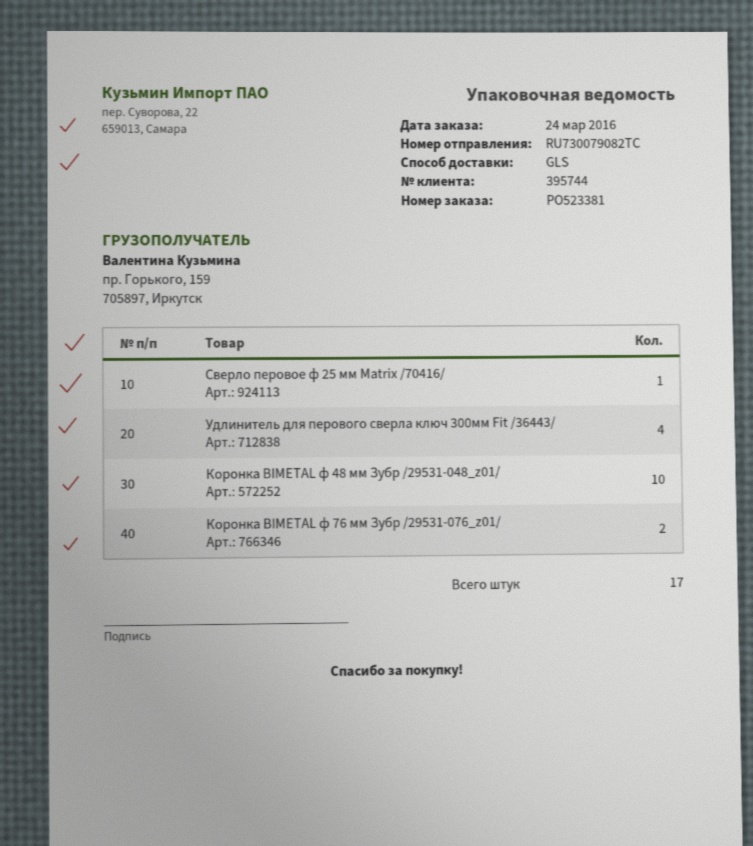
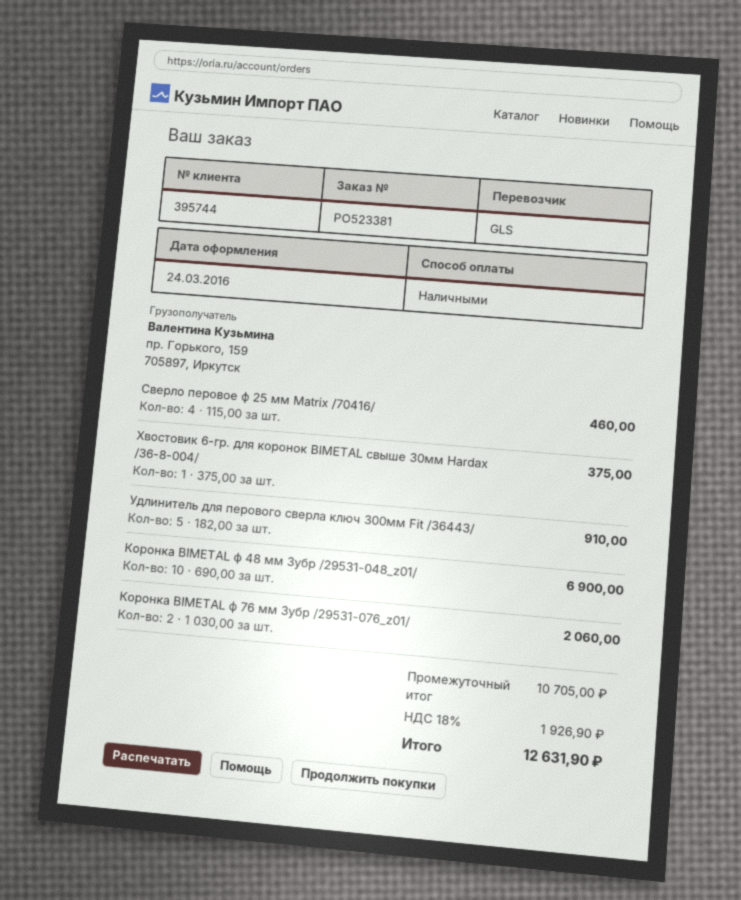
Сверло перовое ф 25 мм Matrix /70416/: 1 -> 4
Удлинитель для перового сверла ключ 300мм Fit /36443/: 4 -> 5
Хвостовик 6-гр. для коронок BIMETAL свыше 30мм Hardax /36-8-004/: none -> 1

